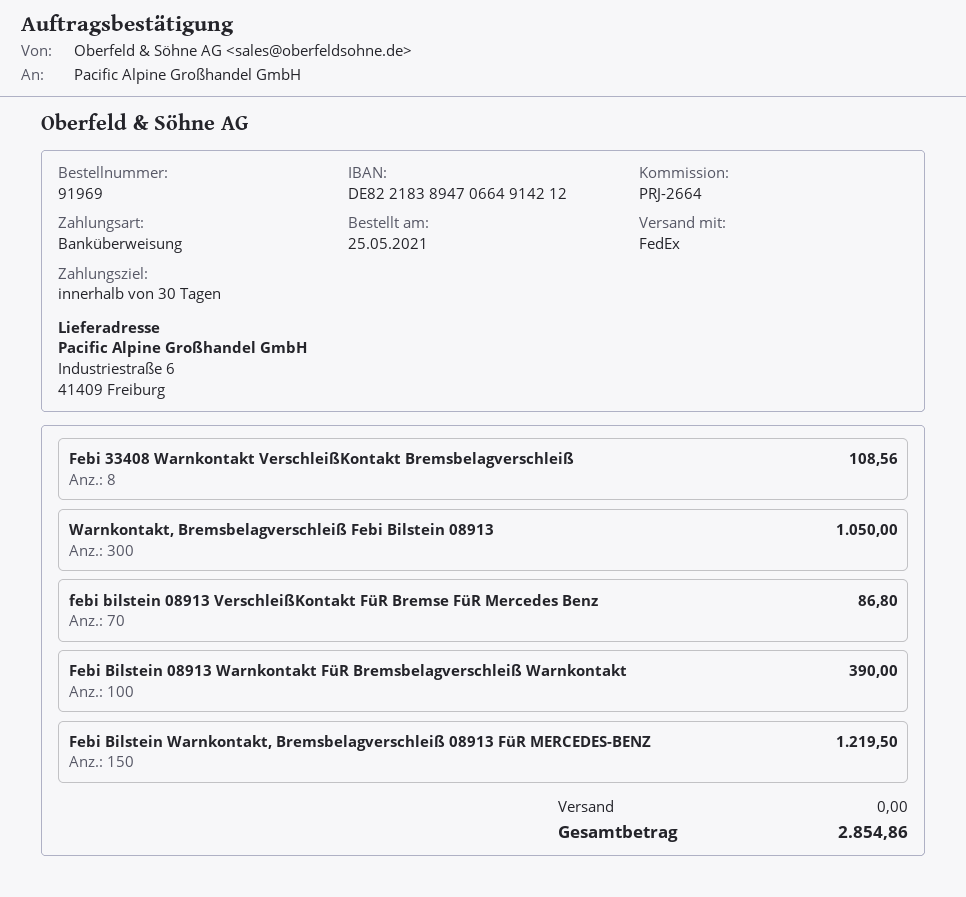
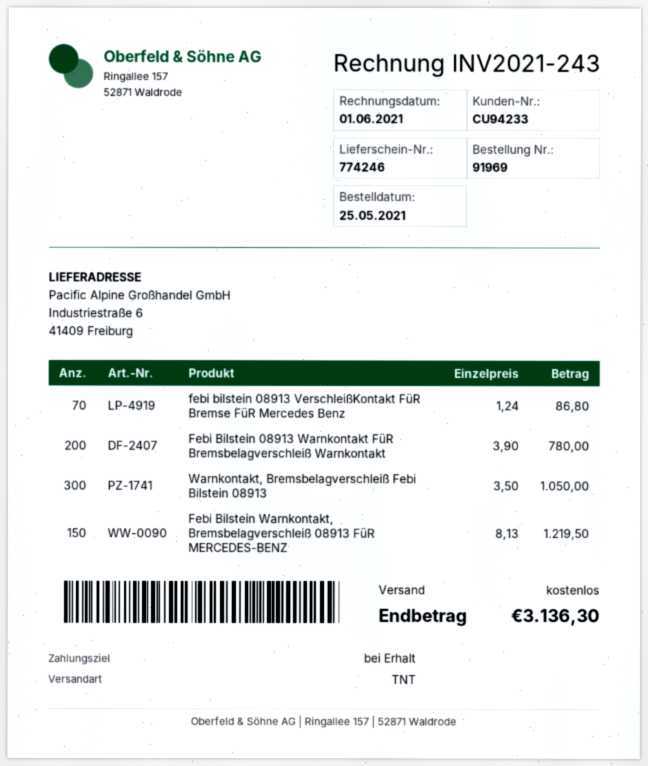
payment terms: 30 days -> on receipt
shipping method: FedEx -> TNT
Febi 33408 Warnkontakt VerschleißKontakt Bremsbelagverschleiß: 8 for 108.56 -> none
Febi Bilstein 08913 Warnkontakt FüR Bremsbelagverschleiß Warnkontakt: 100 for 390.00 -> 200 for 780.00
total: 2854.86 -> 3136.30

